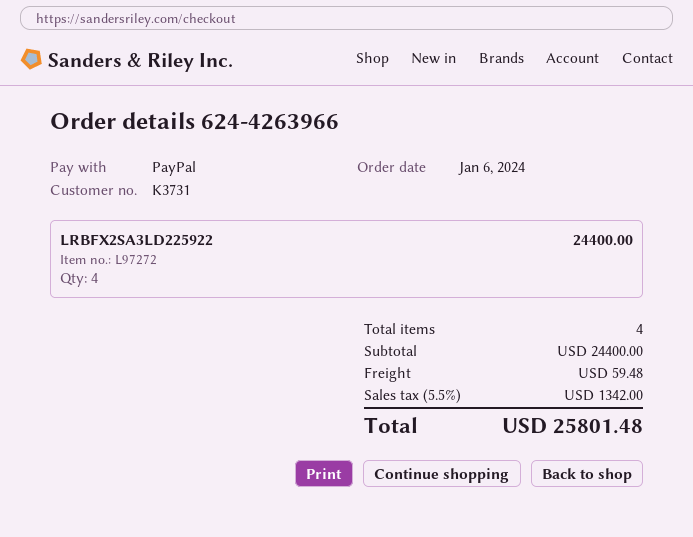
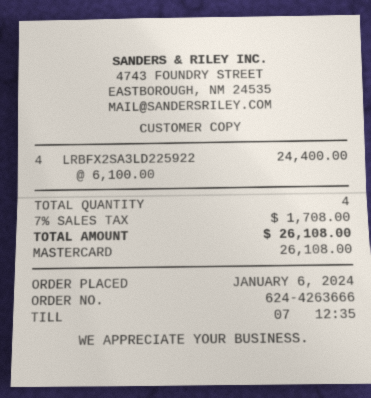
order number: 624-4263966 -> 624-4263666
payment method: PayPal -> Mastercard
shipping: 59.48 -> none
tax: 5.5% = 1342.00 -> 7% = 1708.00
total: 25801.48 -> 26108.00

